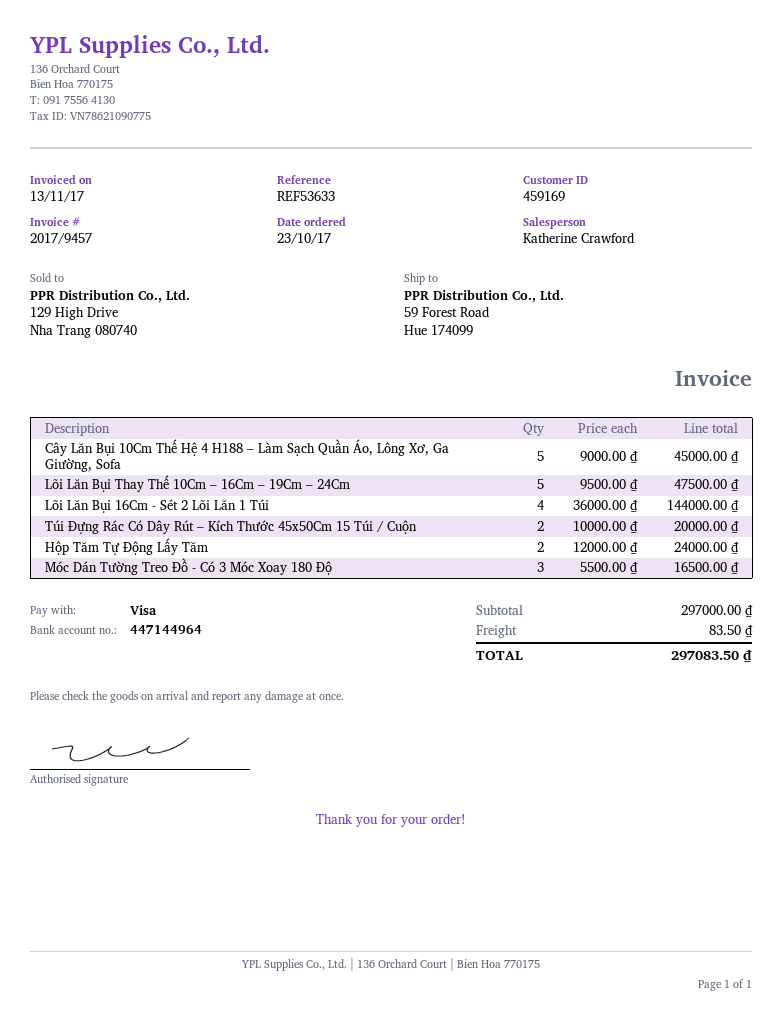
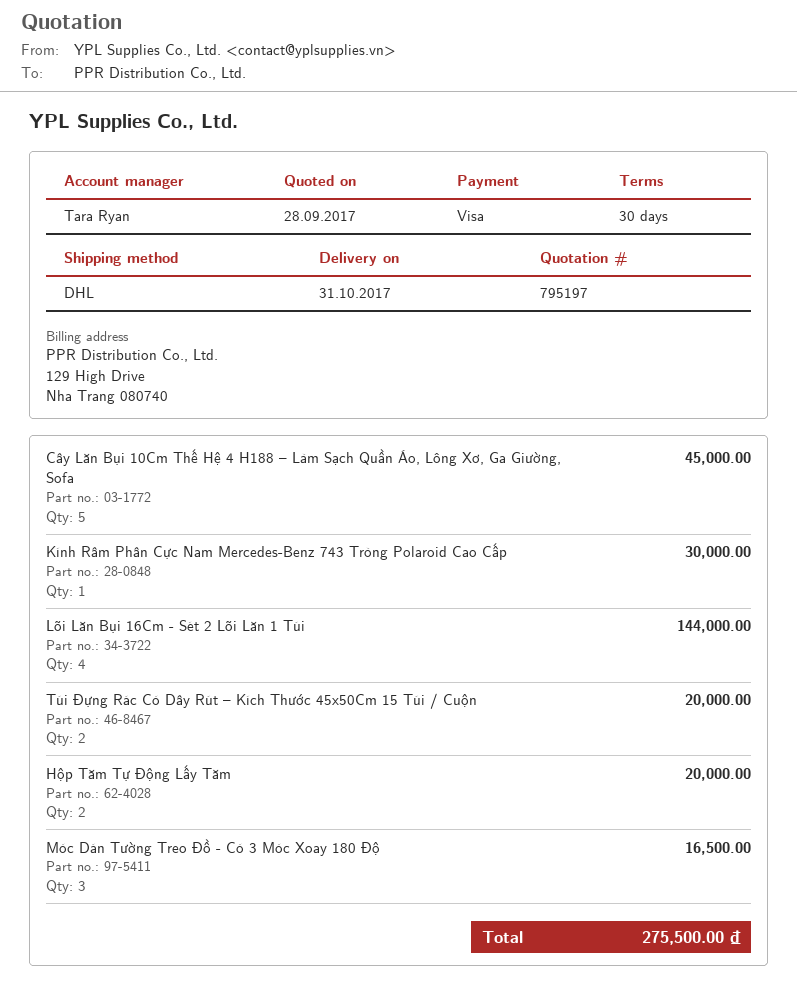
sales rep: Katherine Crawford -> Tara Ryan
Lõi Lăn Bụi Thay Thế 10Cm – 16Cm – 19Cm – 24Cm: 5 for 47500.00 -> none
Hộp Tăm Tự Động Lấy Tăm: 2 for 24000.00 -> 2 for 20000.00
Kính Râm Phân Cực Nam Mercedes-Benz 743 Tròng Polaroid Cao Cấp: none -> 1 for 30000.00
shipping: 83.50 -> none
total: 297083.50 -> 275500.00

